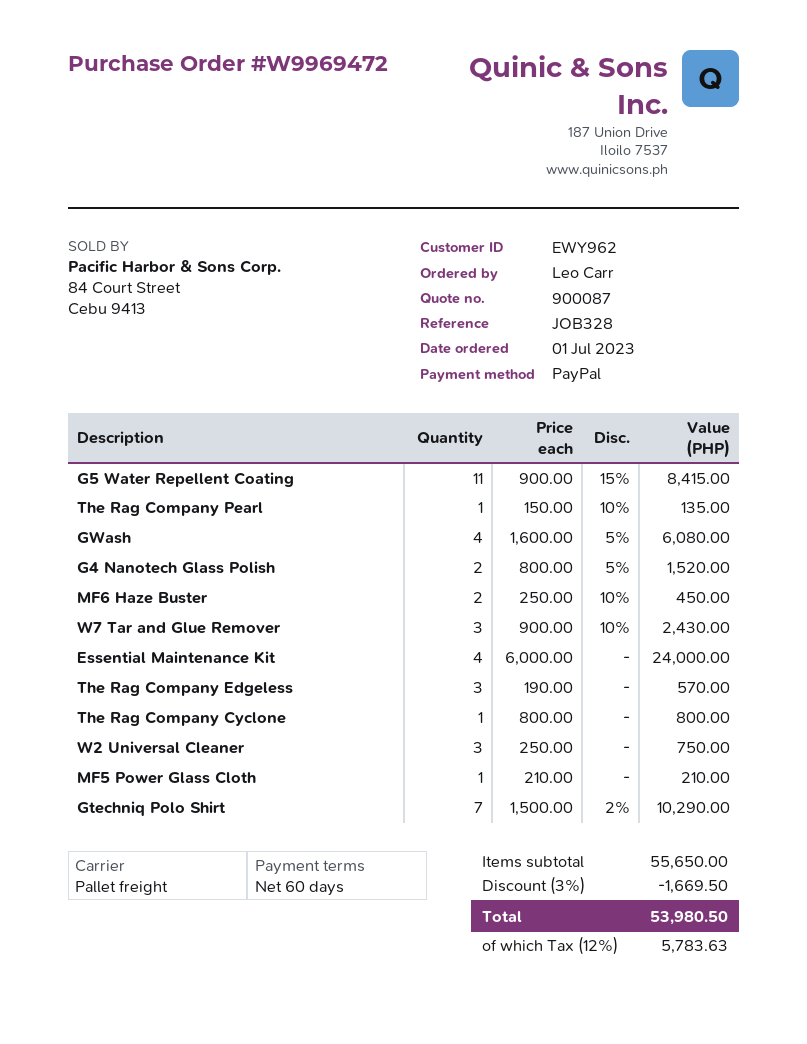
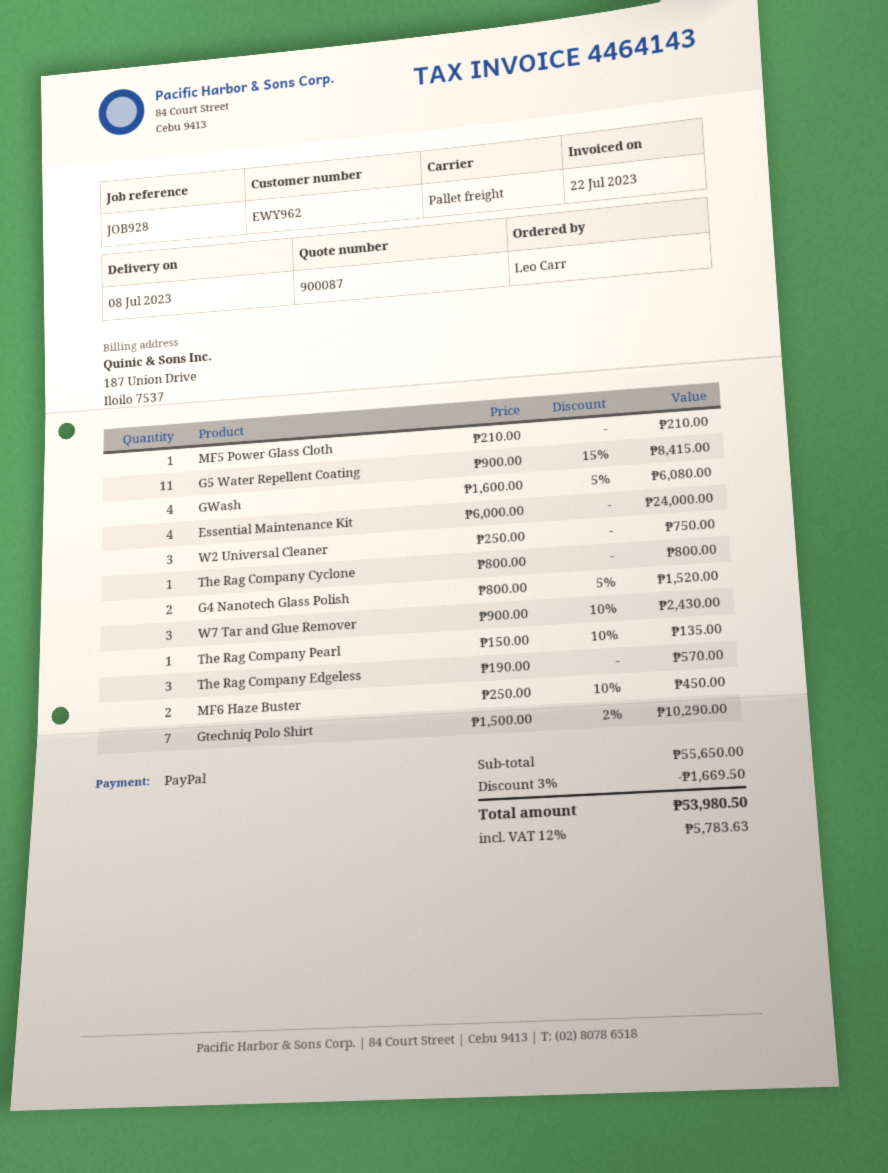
reference: JOB328 -> JOB928

